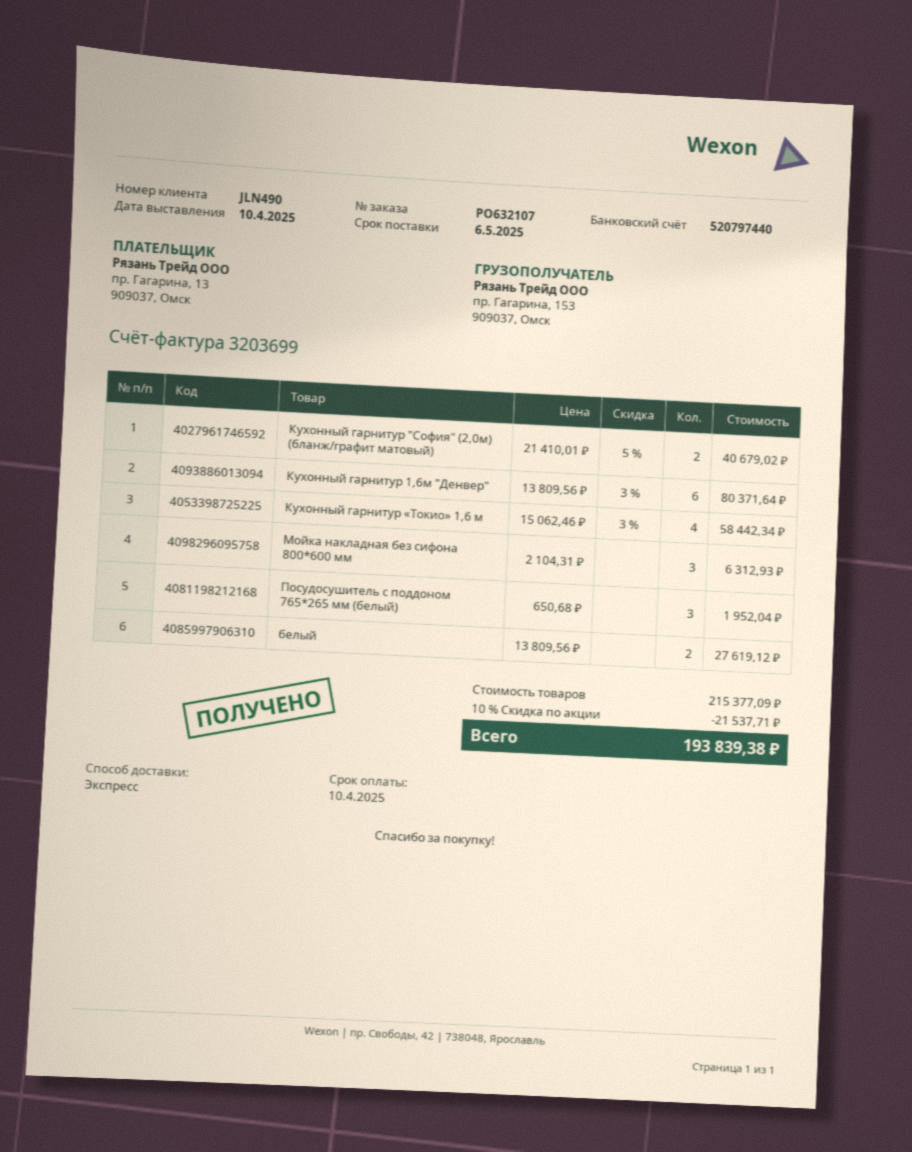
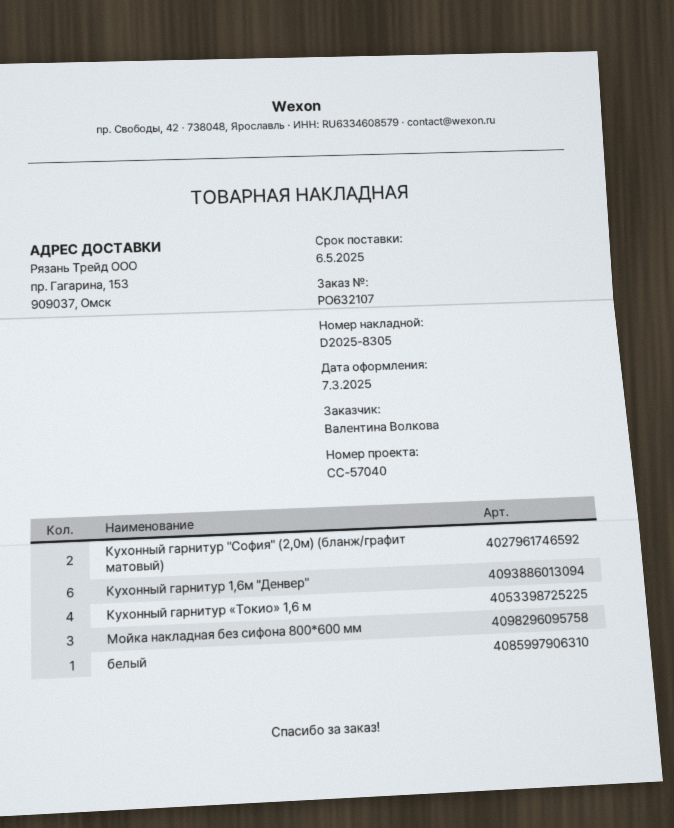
Посудосушитель с поддоном 765*265 мм (белый): 3 -> none
белый: 2 -> 1

